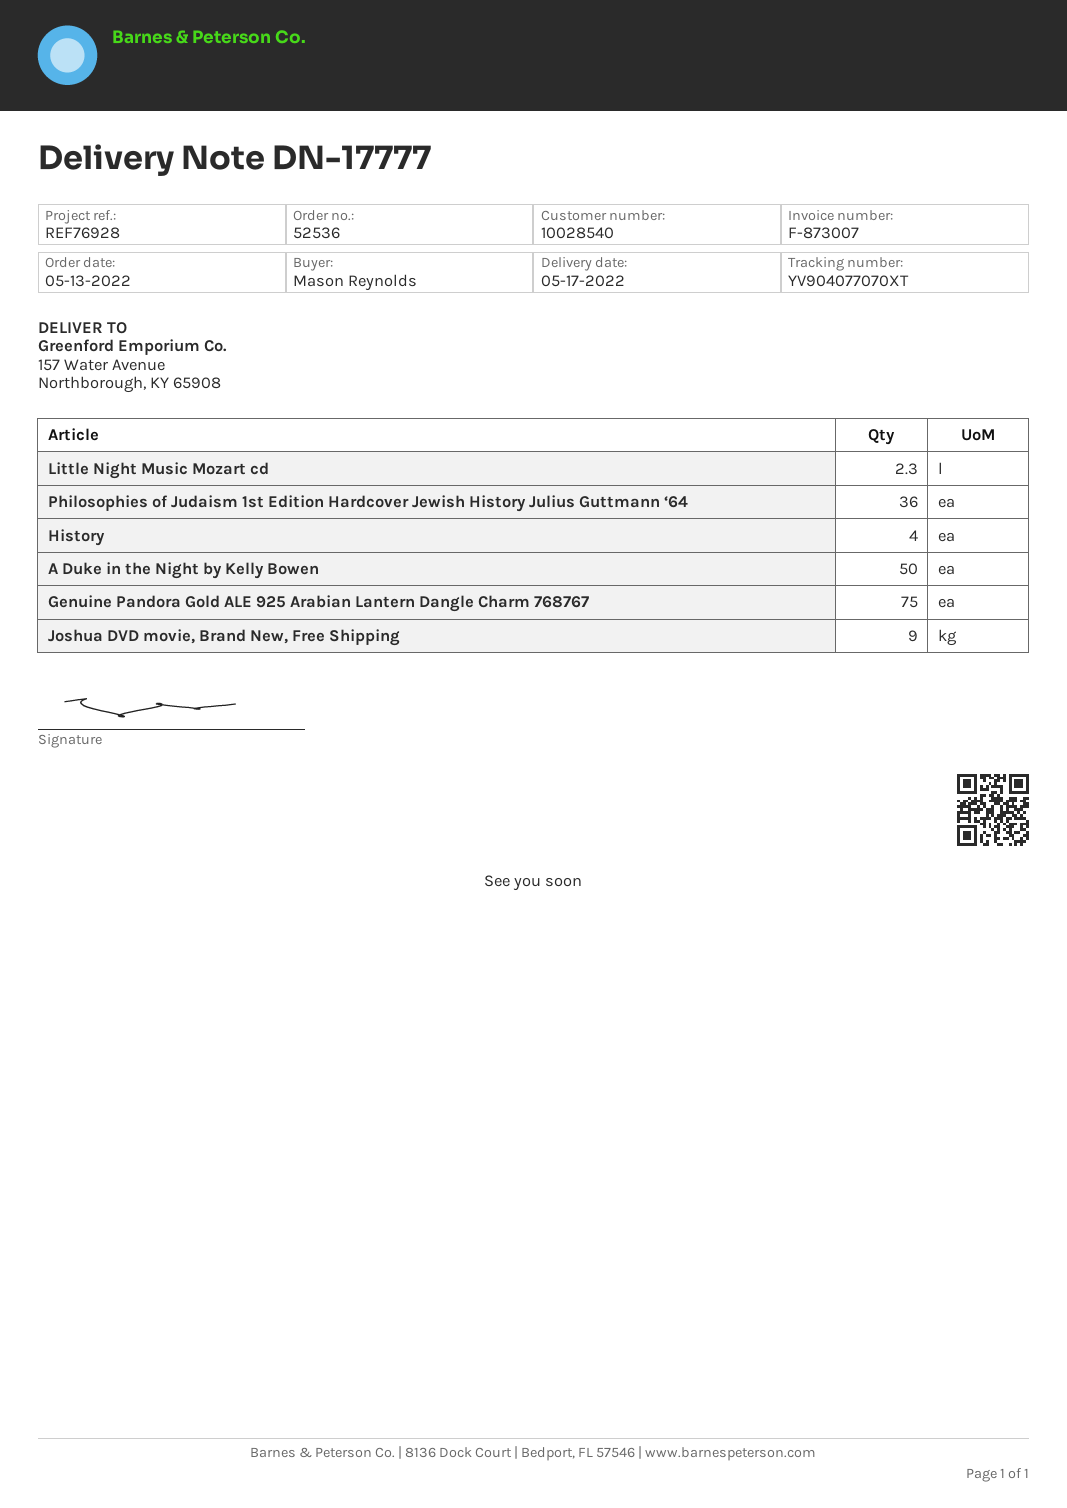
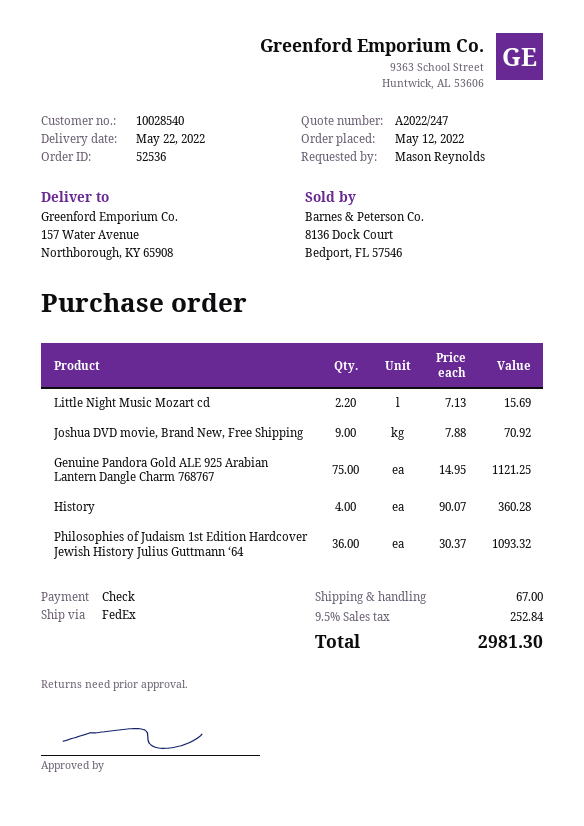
order date: 2022-05-13 -> 2022-05-12
delivery date: 2022-05-17 -> 2022-05-22
Little Night Music Mozart cd: 2.3 -> 2.2
A Duke in the Night by Kelly Bowen: 50 -> none

